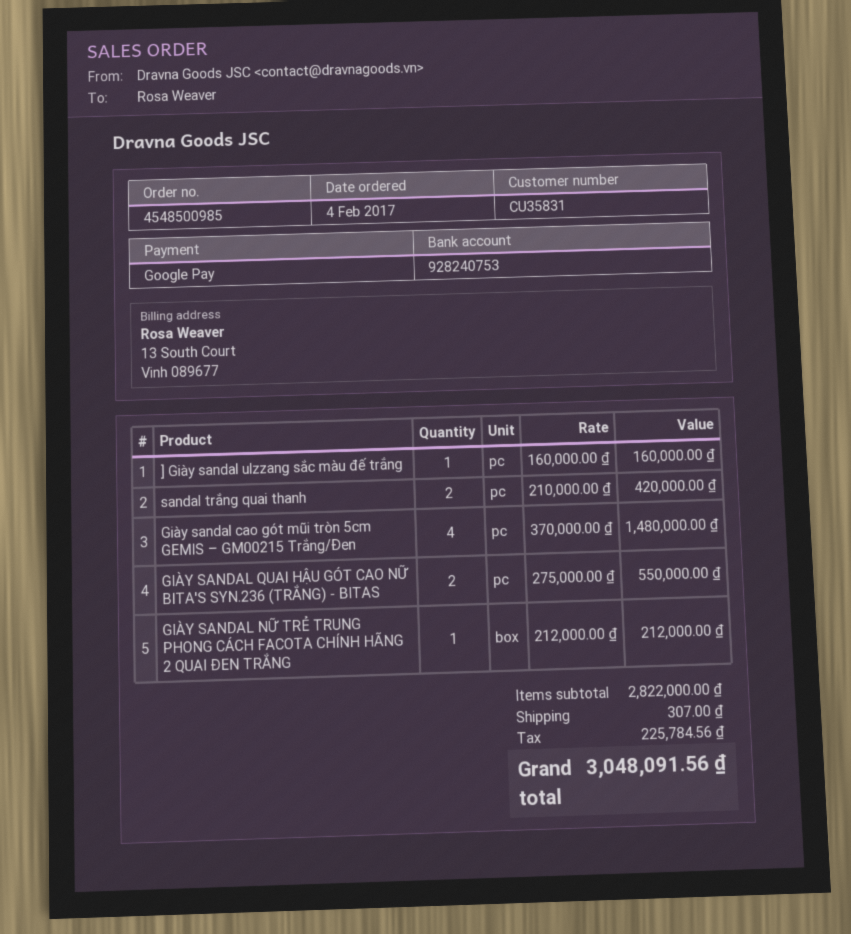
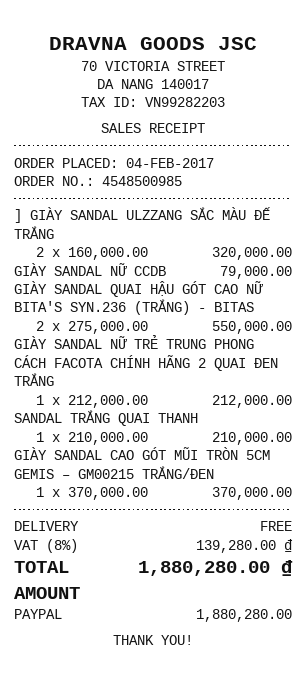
payment method: Google Pay -> PayPal
] Giày sandal ulzzang sắc màu đế trắng: 1 x 160000.00 = 160000.00 -> 2 x 160000.00 = 320000.00
sandal trắng quai thanh: 2 x 210000.00 = 420000.00 -> 1 x 210000.00 = 210000.00
Giày sandal cao gót mũi tròn 5cm GEMIS – GM00215 Trắng/Đen: 4 x 370000.00 = 1480000.00 -> 1 x 370000.00 = 370000.00
GIÀY SANDAL NỮ CCDB: none -> 1 x 79000.00 = 79000.00
shipping: 307.00 -> 0.00
tax: 225784.56 -> 139280.00
total: 3048091.56 -> 1880280.00

